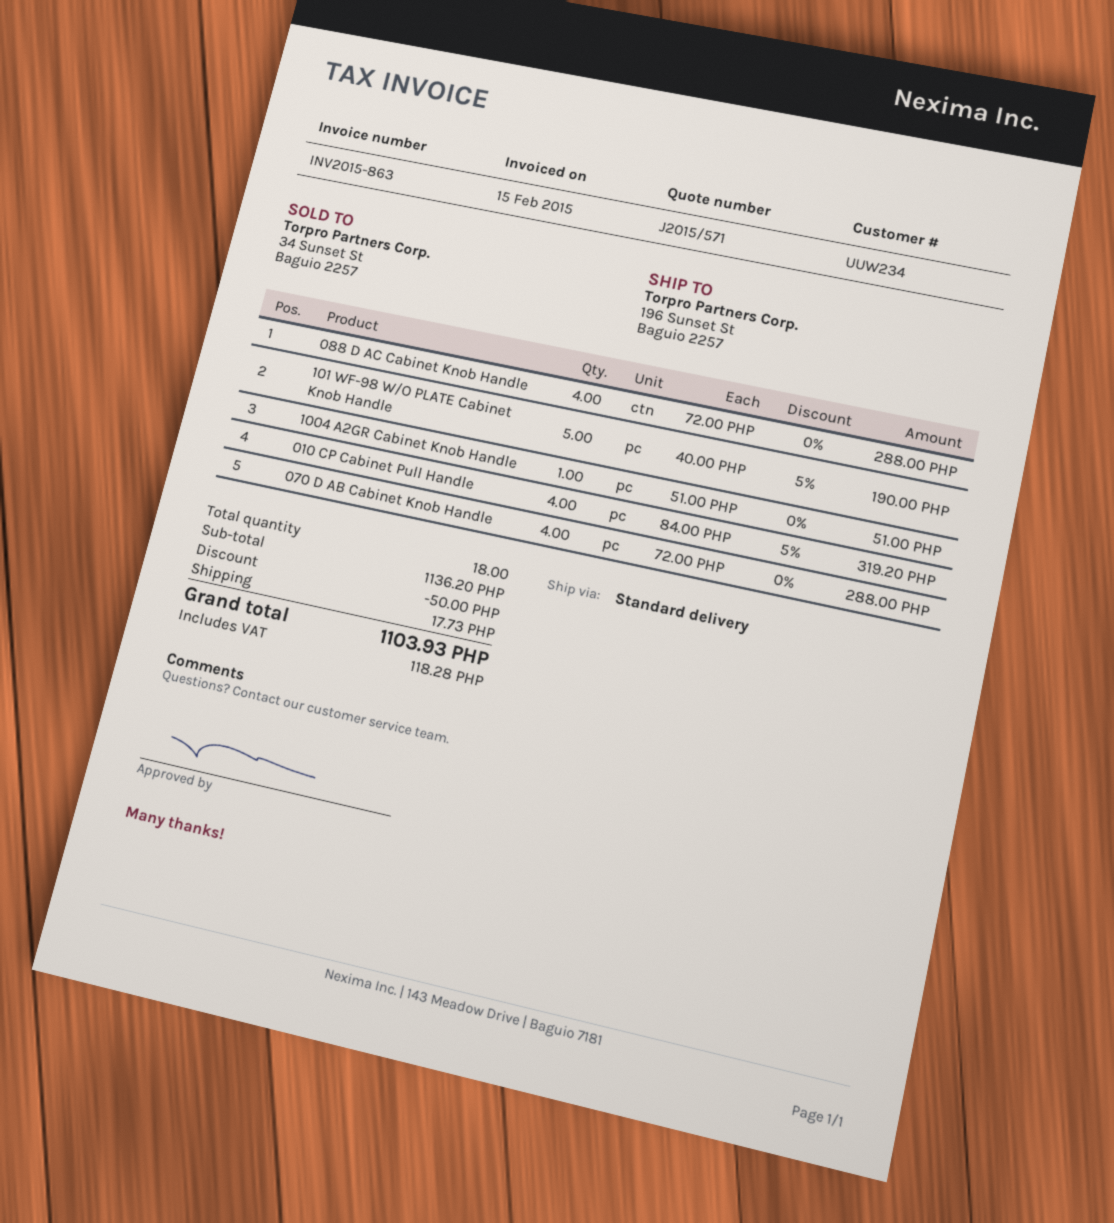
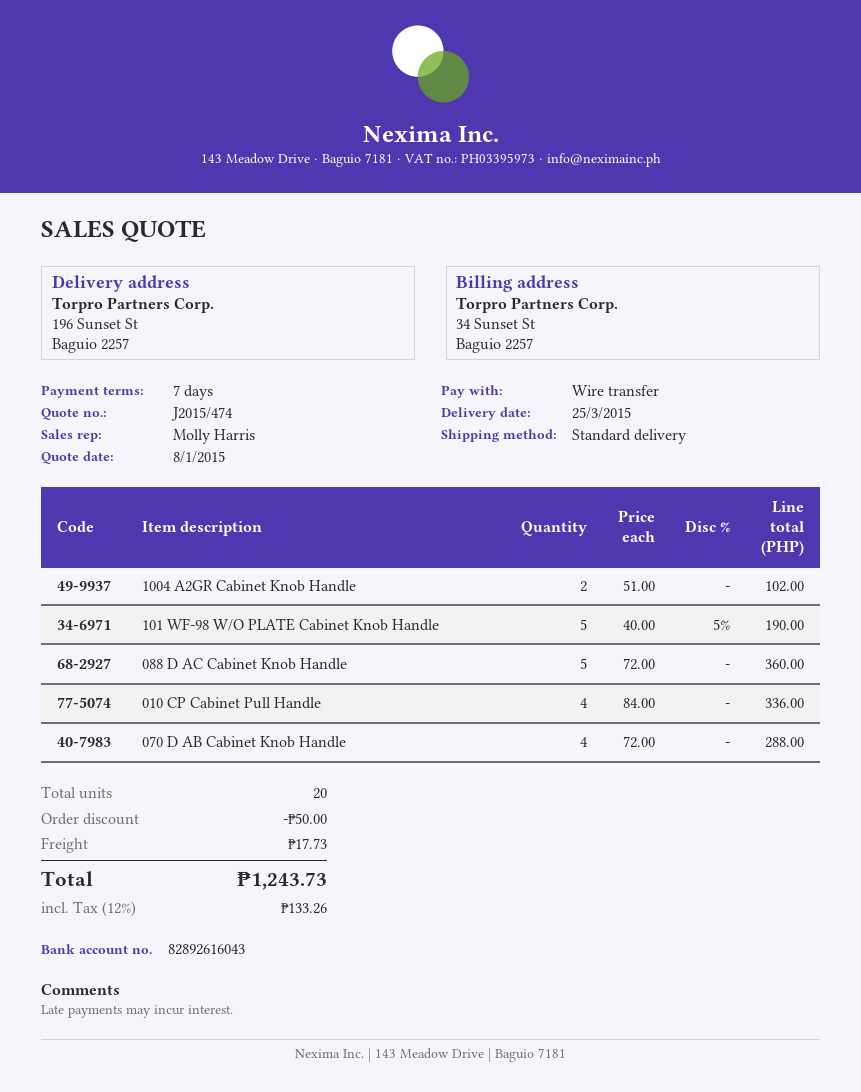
quote number: J2015/571 -> J2015/474
088 D AC Cabinet Knob Handle: 4 x 72.00 = 288.00 -> 5 x 72.00 = 360.00
1004 A2GR Cabinet Knob Handle: 1 x 51.00 = 51.00 -> 2 x 51.00 = 102.00
010 CP Cabinet Pull Handle: 4 x 84.00 - 5% = 319.20 -> 4 x 84.00 = 336.00
total quantity: 18 -> 20
tax: 118.28 -> 133.26
total: 1103.93 -> 1243.73

